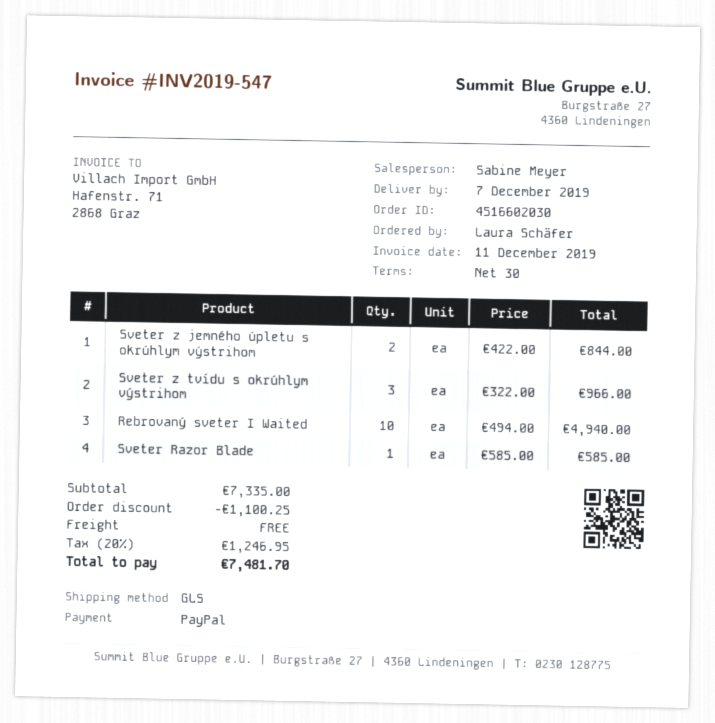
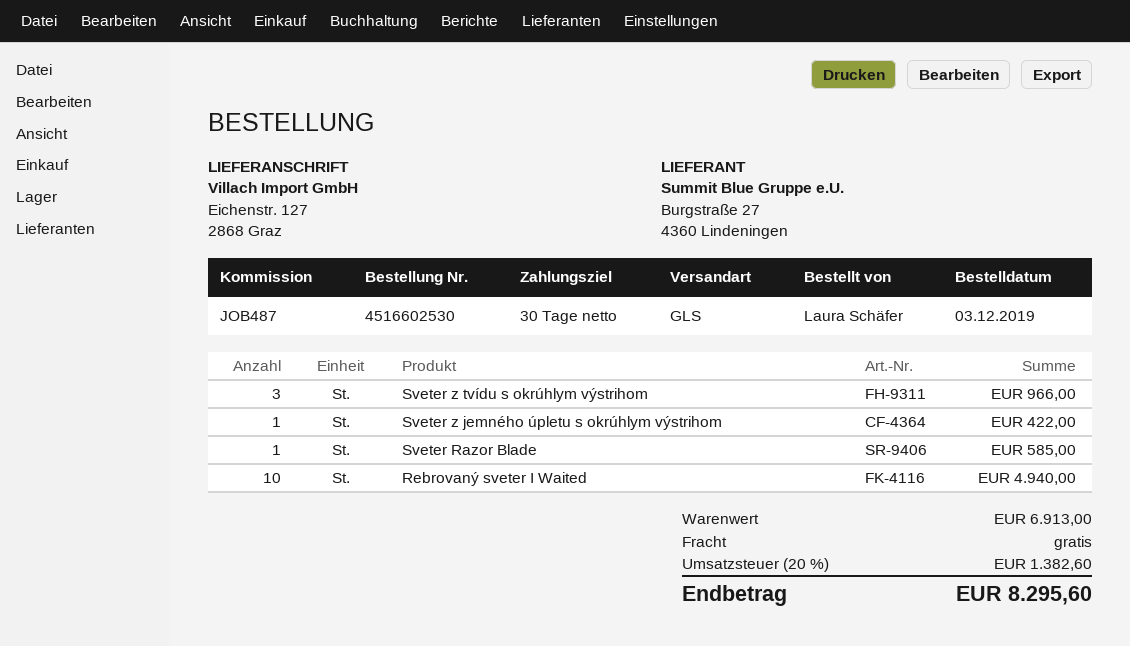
order number: 4516602030 -> 4516602530
Sveter z jemného úpletu s okrúhlym výstrihom: 2 for 844.00 -> 1 for 422.00
subtotal: 7335.00 -> 6913.00
discount: 1100.25 -> none
tax: 20% = 1246.95 -> 20% = 1382.60
total: 7481.70 -> 8295.60

